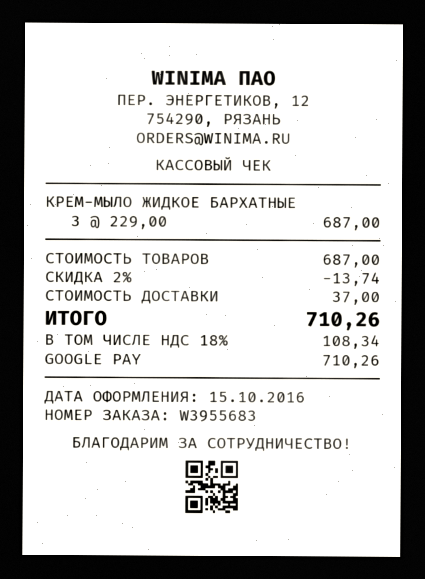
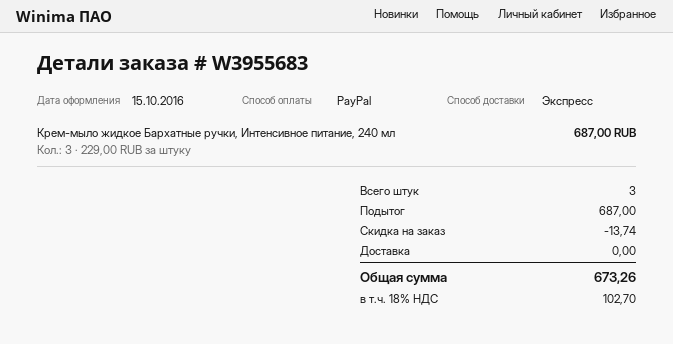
payment method: Google Pay -> PayPal
shipping: 37.00 -> 0.00
tax: 18% = 108.34 -> 18% = 102.70
total: 710.26 -> 673.26

